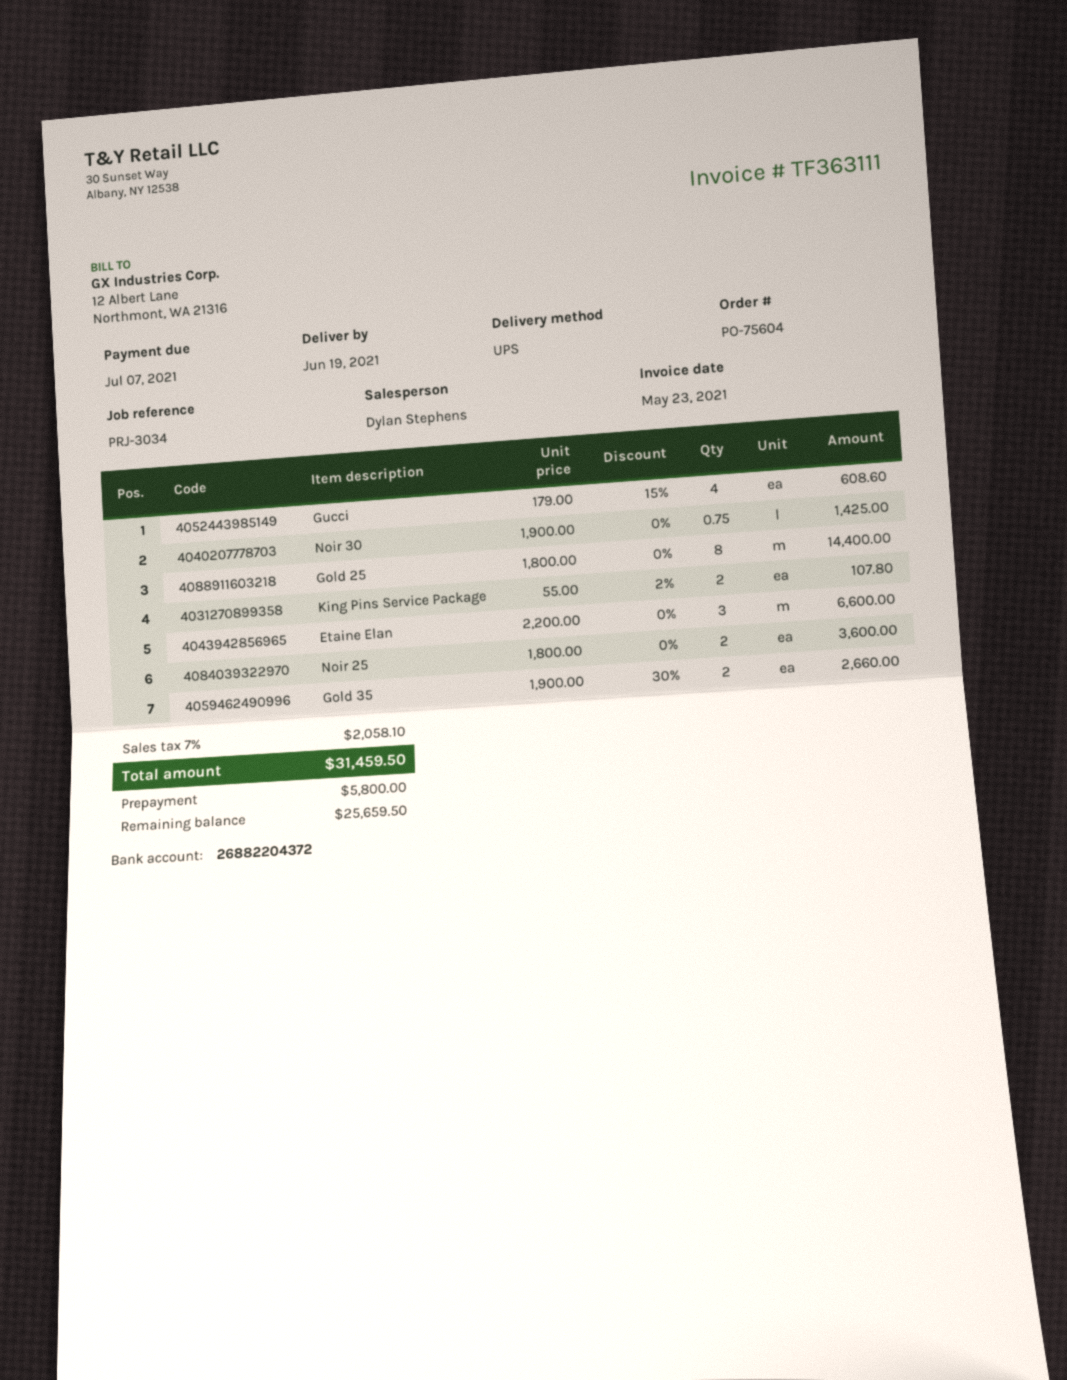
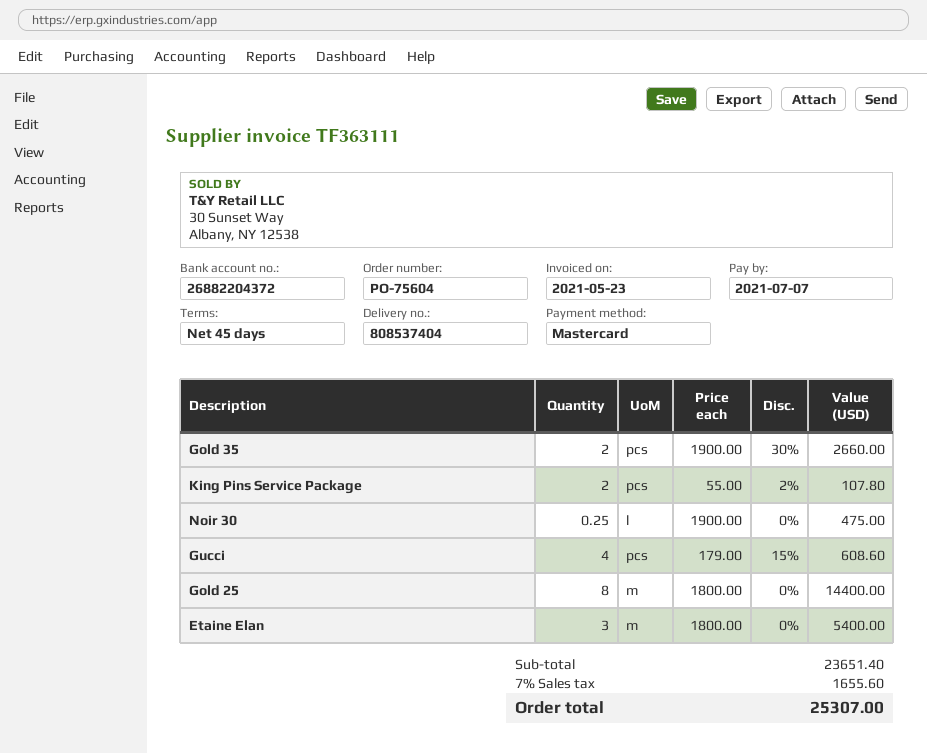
Noir 30: 0.75 x 1900.00 = 1425.00 -> 0.25 x 1900.00 = 475.00
Etaine Elan: 3 x 2200.00 = 6600.00 -> 3 x 1800.00 = 5400.00
Noir 25: 2 x 1800.00 = 3600.00 -> none
tax: 7% = 2058.10 -> 7% = 1655.60
total: 31459.50 -> 25307.00

